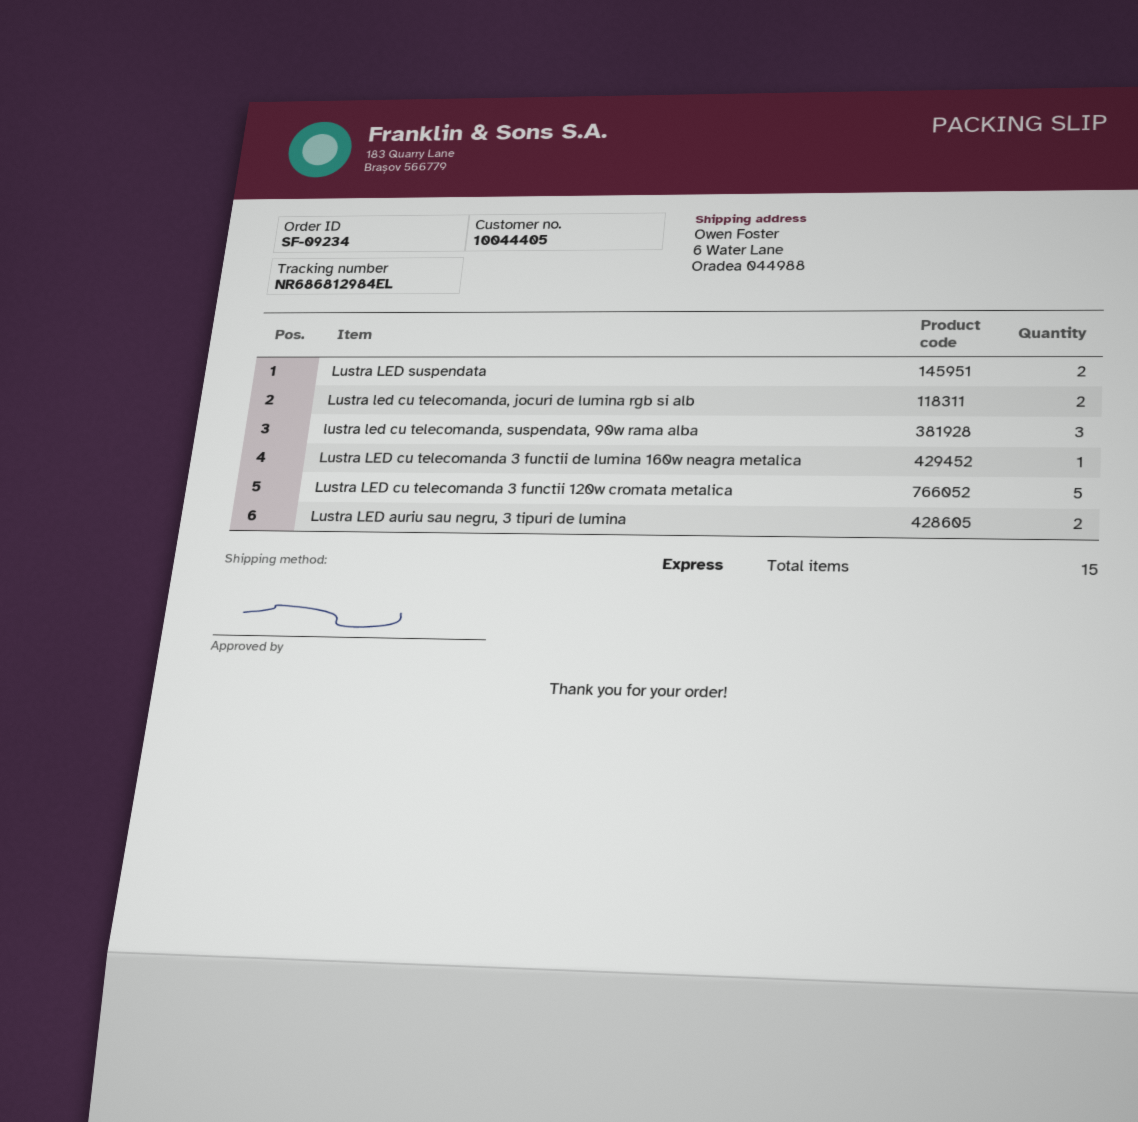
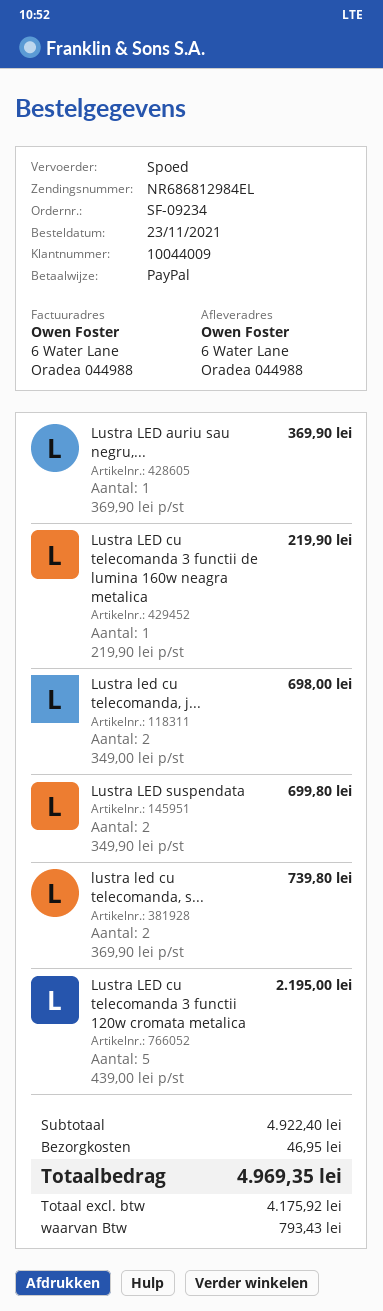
customer number: 10044405 -> 10044009
lustra led cu telecomanda, suspendata, 90w rama alba: 3 -> 2
Lustra LED auriu sau negru, 3 tipuri de lumina: 2 -> 1

